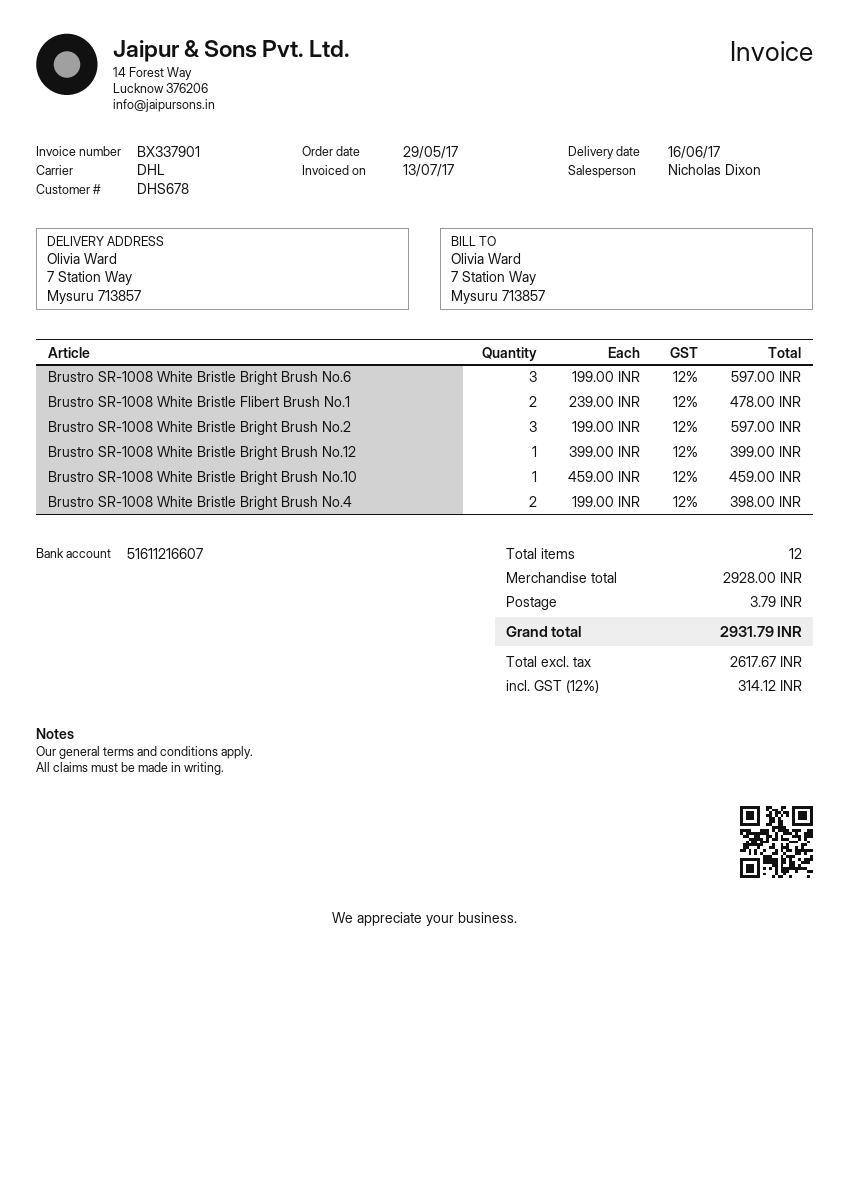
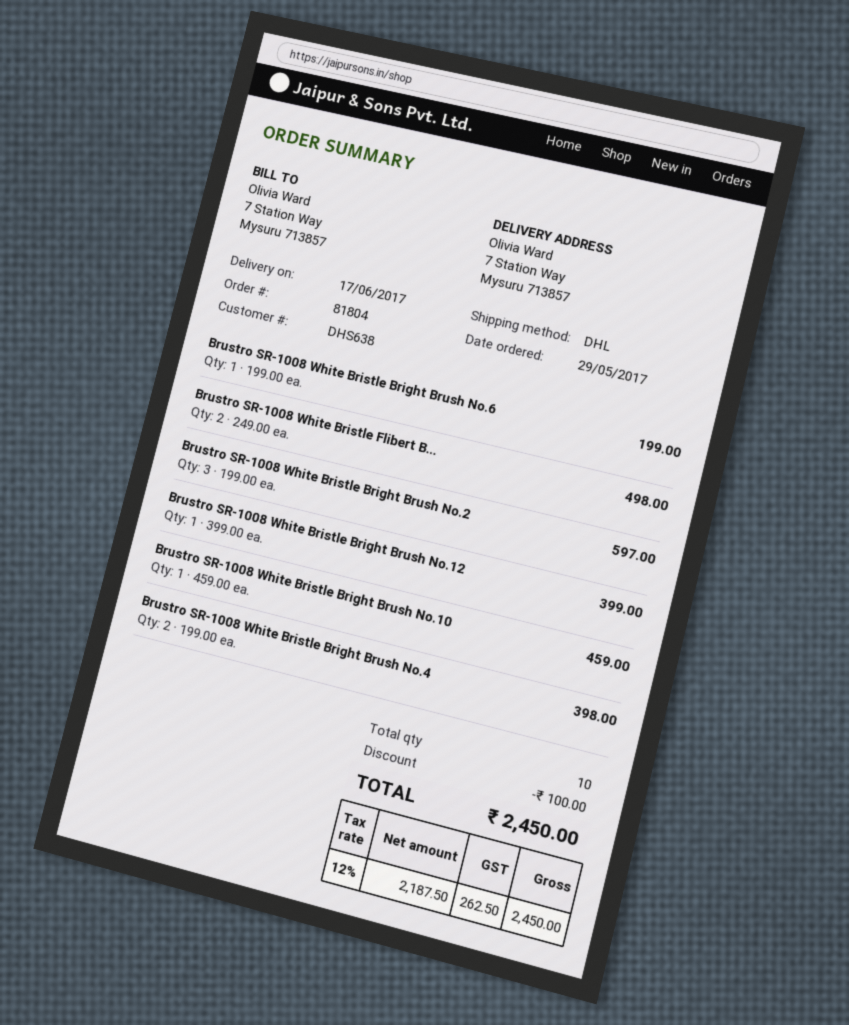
delivery date: 2017-06-16 -> 2017-06-17
customer number: DHS678 -> DHS638
Brustro SR-1008 White Bristle Bright Brush No.6: 3 x 199.00 = 597.00 -> 1 x 199.00 = 199.00
Brustro SR-1008 White Bristle Flibert Brush No.1: 2 x 239.00 = 478.00 -> 2 x 249.00 = 498.00
total quantity: 12 -> 10
discount: none -> 100.00
shipping: 3.79 -> none
net: 2617.67 -> 2187.50
tax: 12% = 314.12 -> 12% = 262.50
total: 2931.79 -> 2450.00

